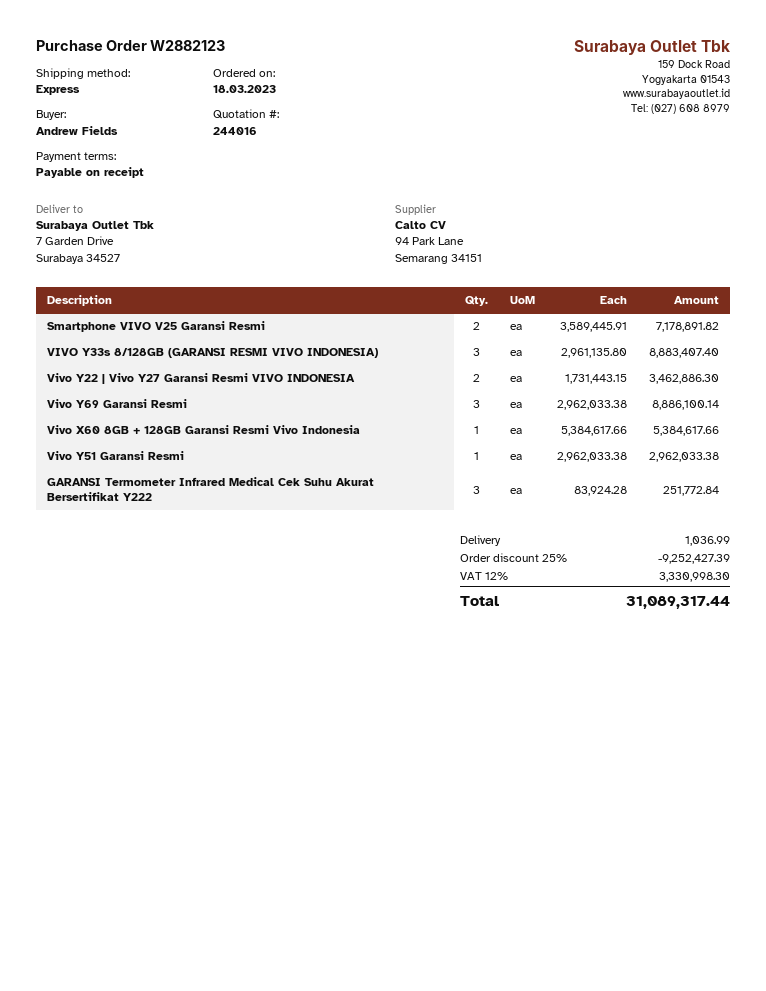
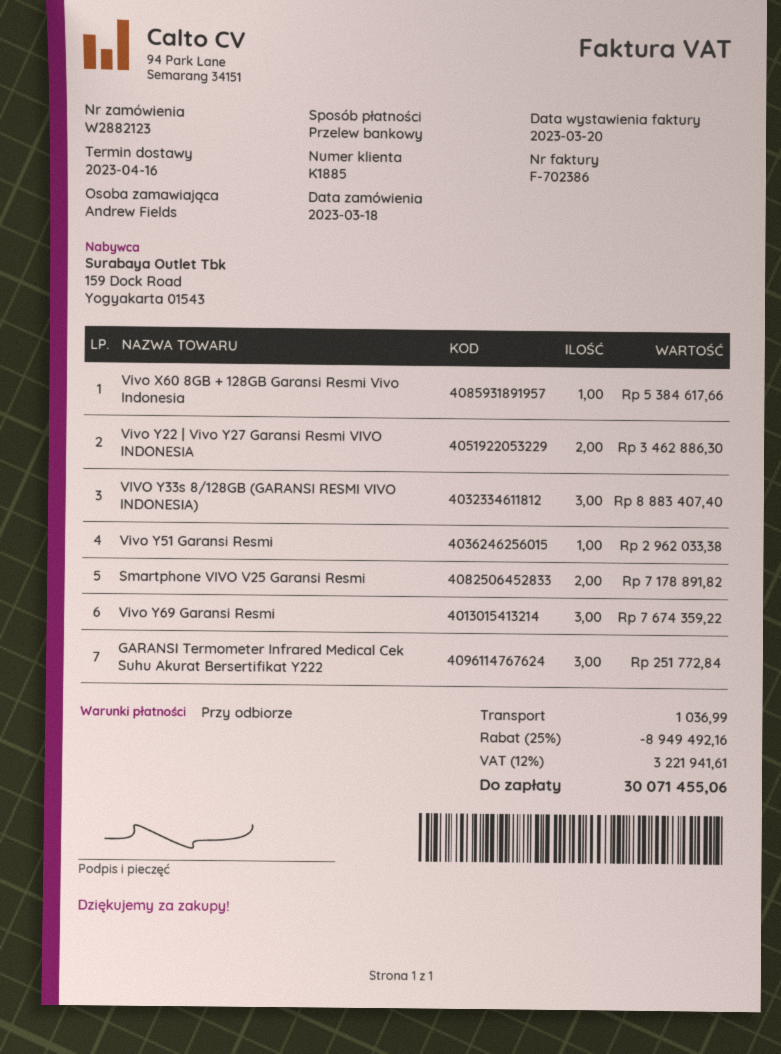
Vivo Y69 Garansi Resmi: 3 for 8886100.14 -> 3 for 7674359.22
discount: 25% = 9252427.39 -> 25% = 8949492.16
tax: 12% = 3330998.30 -> 12% = 3221941.61
total: 31089317.44 -> 30071455.06

